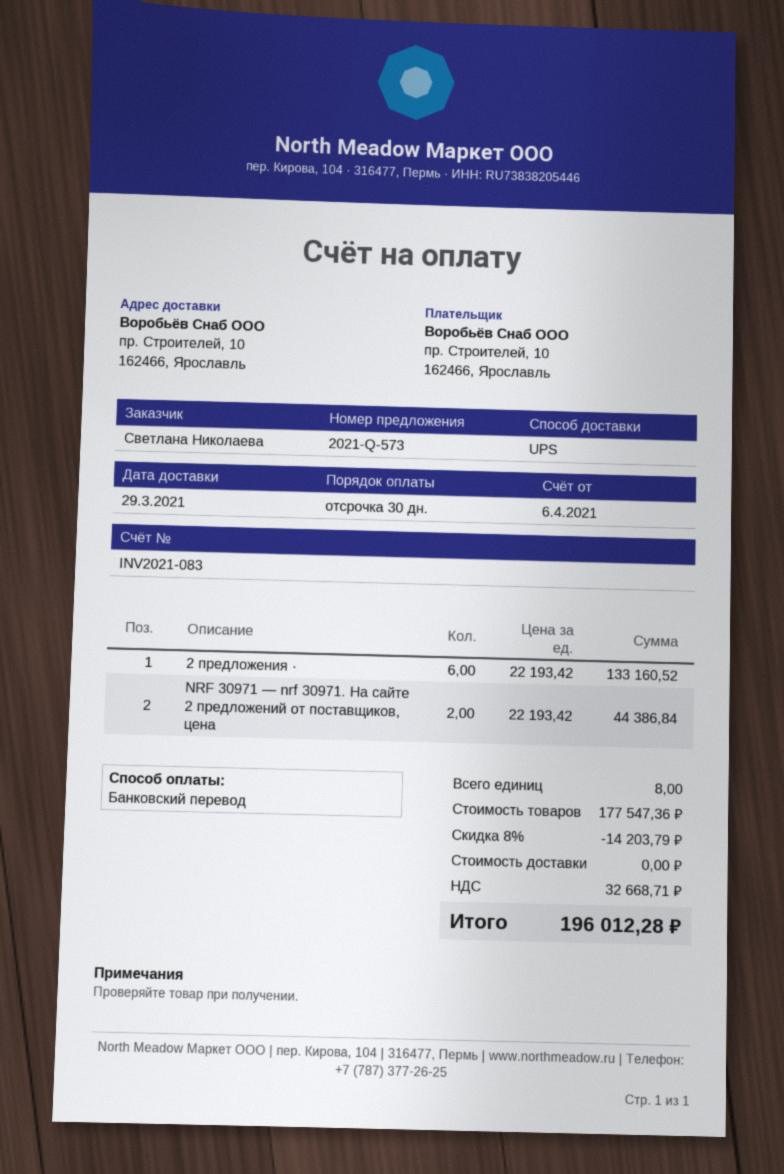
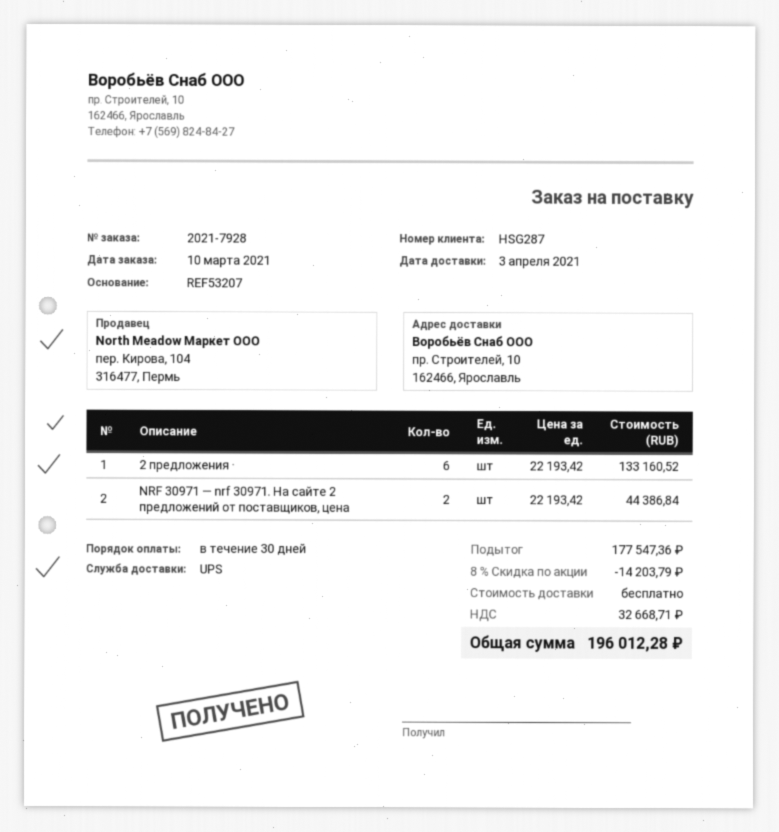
delivery date: 2021-03-29 -> 2021-04-03

